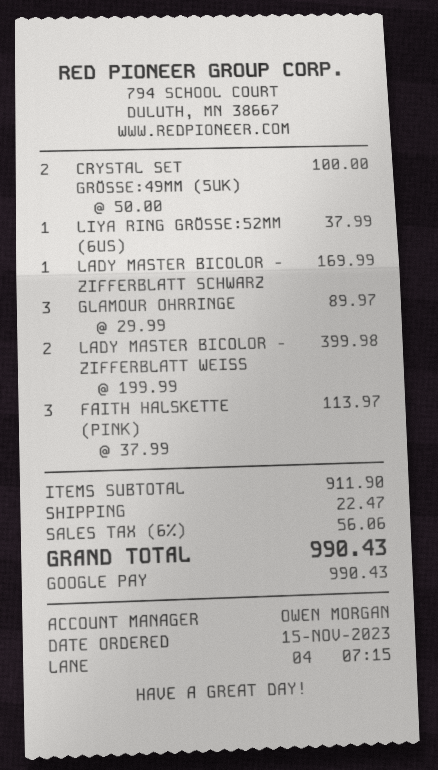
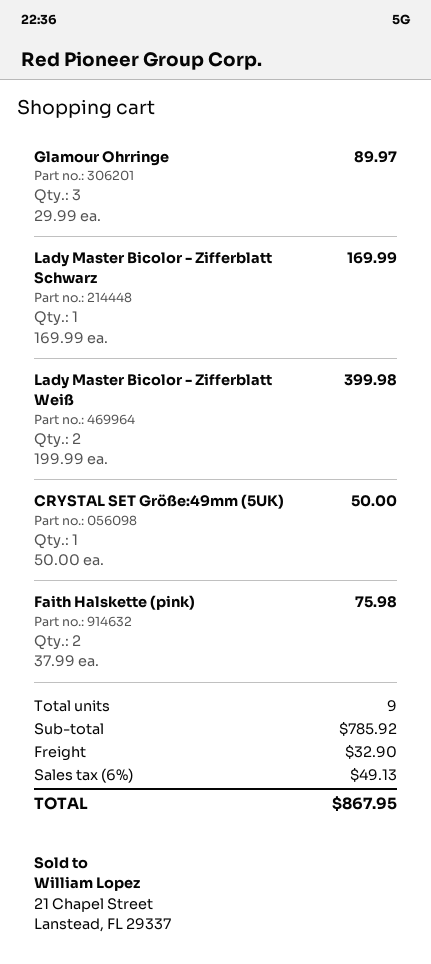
CRYSTAL SET GRÖSSE:49MM (5UK): 2 x 50.00 = 100.00 -> 1 x 50.00 = 50.00
LIYA RING GRÖSSE:52MM (6US): 1 x 37.99 = 37.99 -> none
FAITH HALSKETTE (PINK): 3 x 37.99 = 113.97 -> 2 x 37.99 = 75.98
subtotal: 911.90 -> 785.92
shipping: 22.47 -> 32.90
tax: 6% = 56.06 -> 6% = 49.13
total: 990.43 -> 867.95

